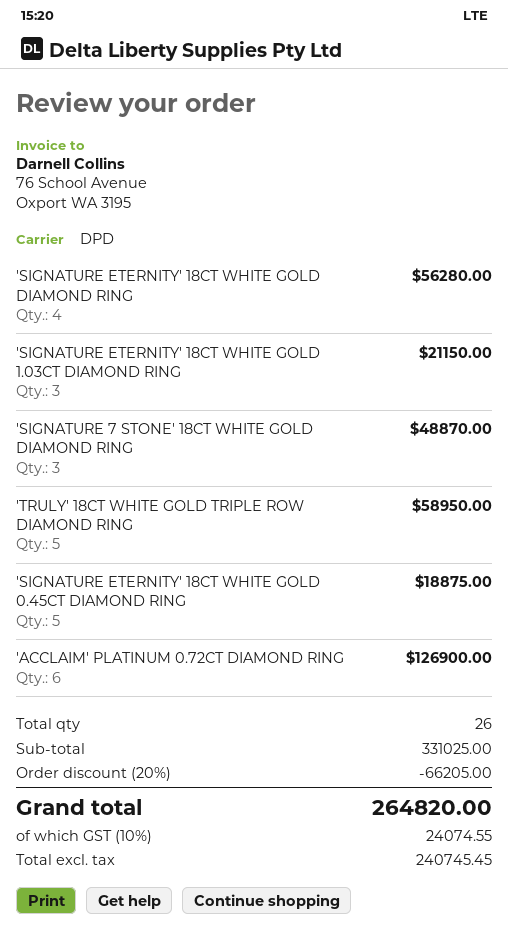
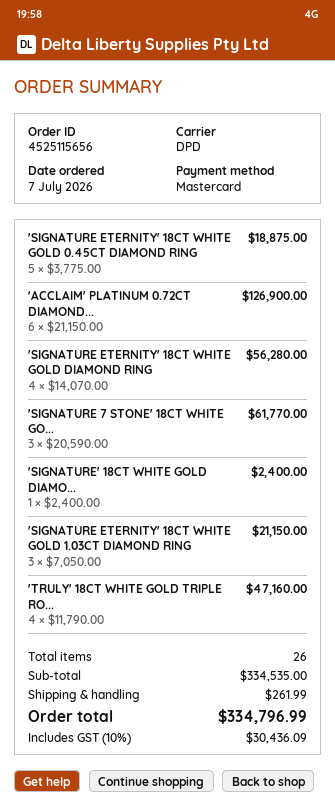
'SIGNATURE 7 STONE' 18CT WHITE GOLD DIAMOND RING: 3 for 48870.00 -> 3 for 61770.00
'TRULY' 18CT WHITE GOLD TRIPLE ROW DIAMOND RING: 5 for 58950.00 -> 4 for 47160.00
'SIGNATURE' 18CT WHITE GOLD DIAMO...: none -> 1 for 2400.00
subtotal: 331025.00 -> 334535.00
discount: 20% = 66205.00 -> none
shipping: none -> 261.99
tax: 10% = 24074.55 -> 10% = 30436.09
total: 264820.00 -> 334796.99

